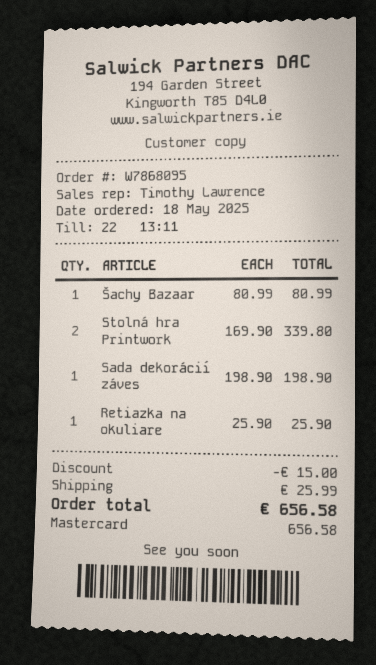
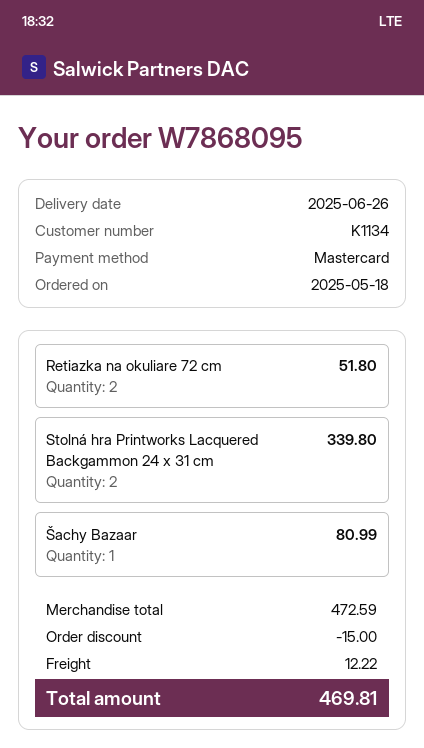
Sada dekorácií záves: 1 for 198.90 -> none
Retiazka na okuliare: 1 for 25.90 -> 2 for 51.80
shipping: 25.99 -> 12.22
total: 656.58 -> 469.81

